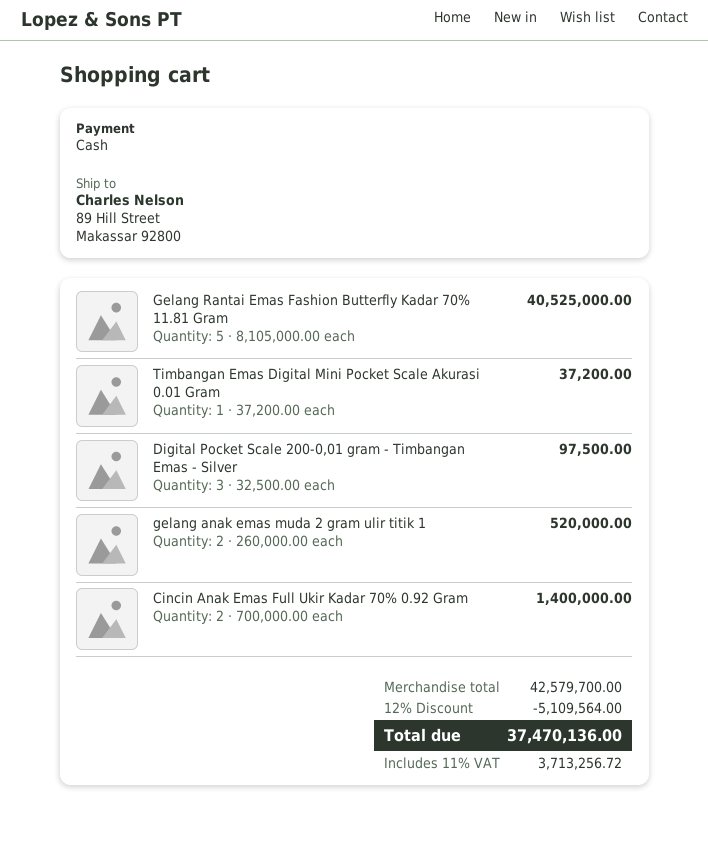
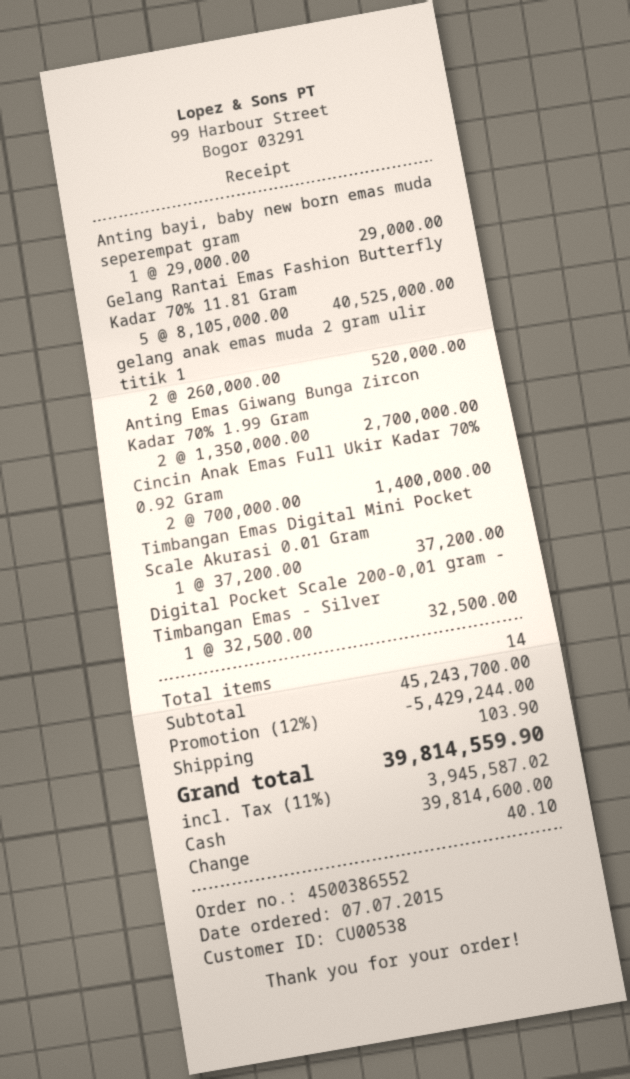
Digital Pocket Scale 200-0,01 gram - Timbangan Emas - Silver: 3 x 32500.00 = 97500.00 -> 1 x 32500.00 = 32500.00
Anting bayi, baby new born emas muda seperempat gram: none -> 1 x 29000.00 = 29000.00
Anting Emas Giwang Bunga Zircon Kadar 70% 1.99 Gram: none -> 2 x 1350000.00 = 2700000.00
subtotal: 42579700.00 -> 45243700.00
discount: 12% = 5109564.00 -> 12% = 5429244.00
shipping: none -> 103.90
tax: 11% = 3713256.72 -> 11% = 3945587.02
total: 37470136.00 -> 39814559.90

